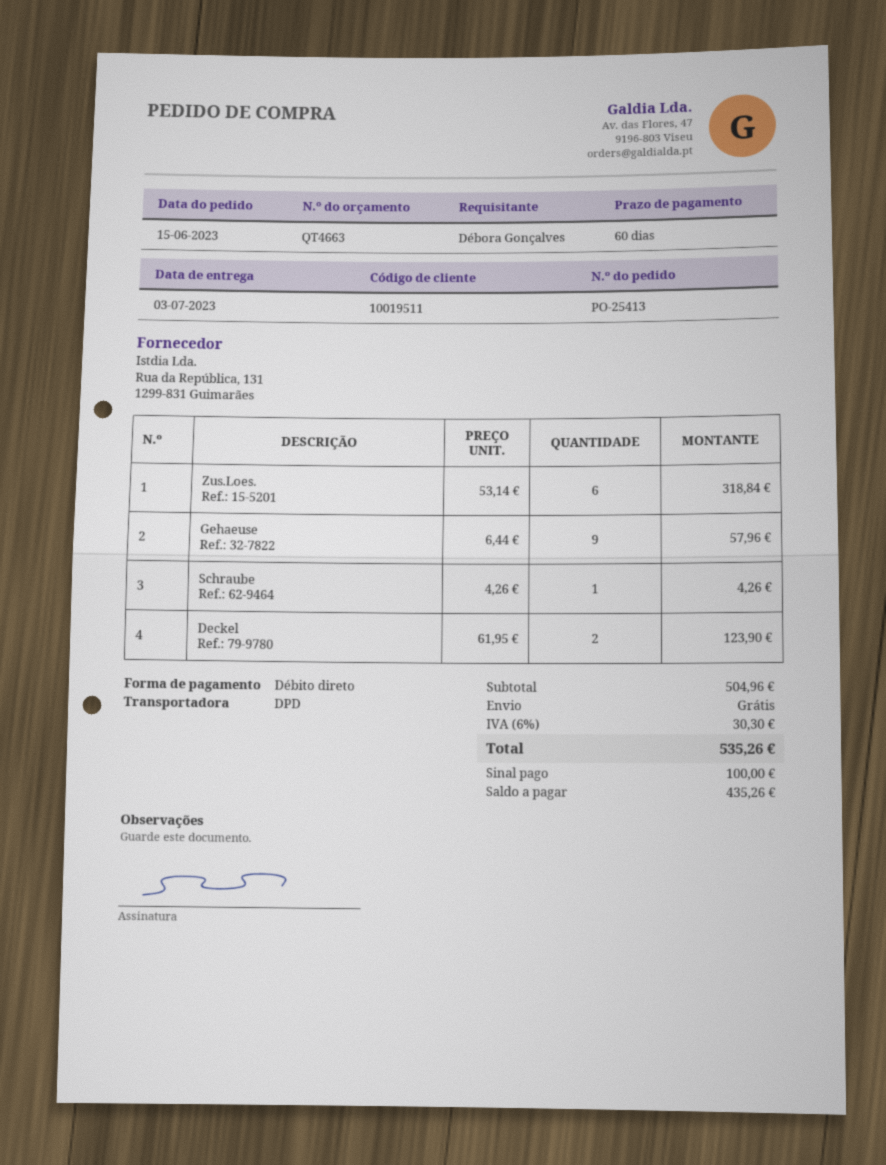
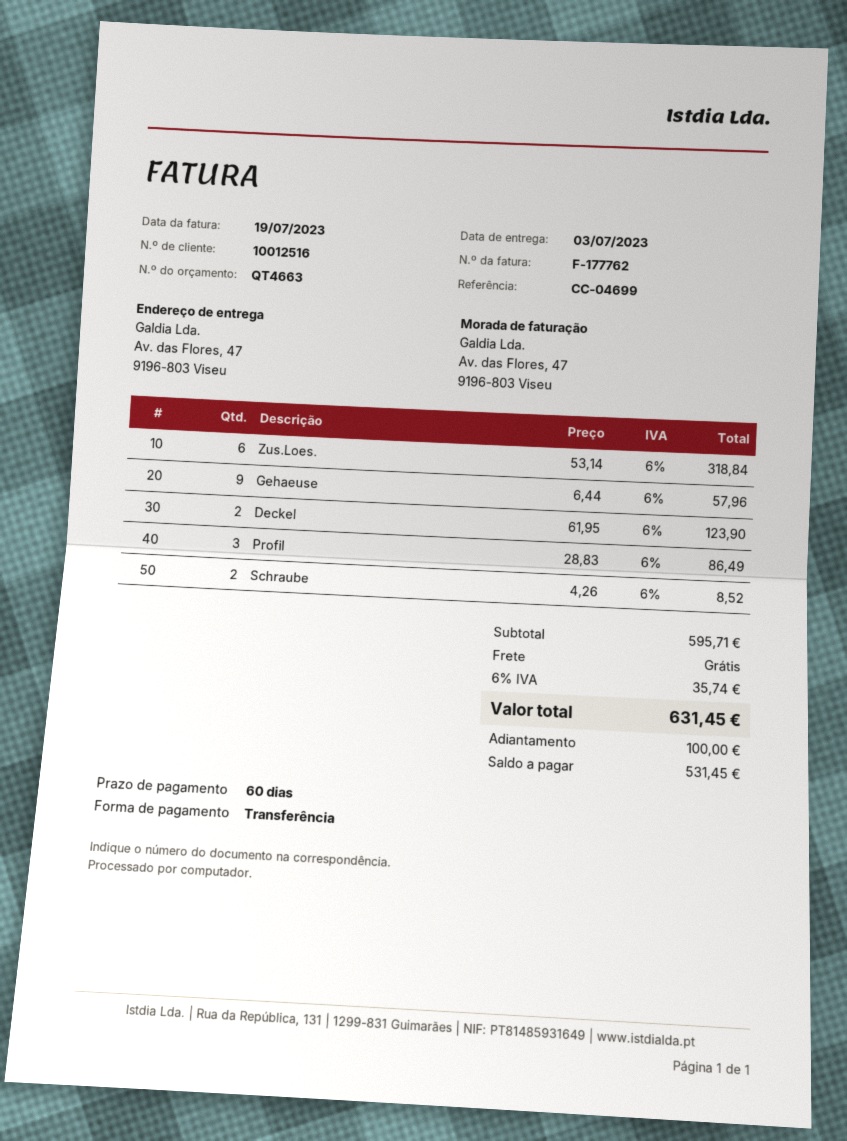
customer number: 10019511 -> 10012516
payment method: direct debit -> bank transfer
Schraube: 1 x 4.26 = 4.26 -> 2 x 4.26 = 8.52
Profil: none -> 3 x 28.83 = 86.49
subtotal: 504.96 -> 595.71
tax: 6% = 30.30 -> 6% = 35.74
total: 535.26 -> 631.45
balance: 435.26 -> 531.45

